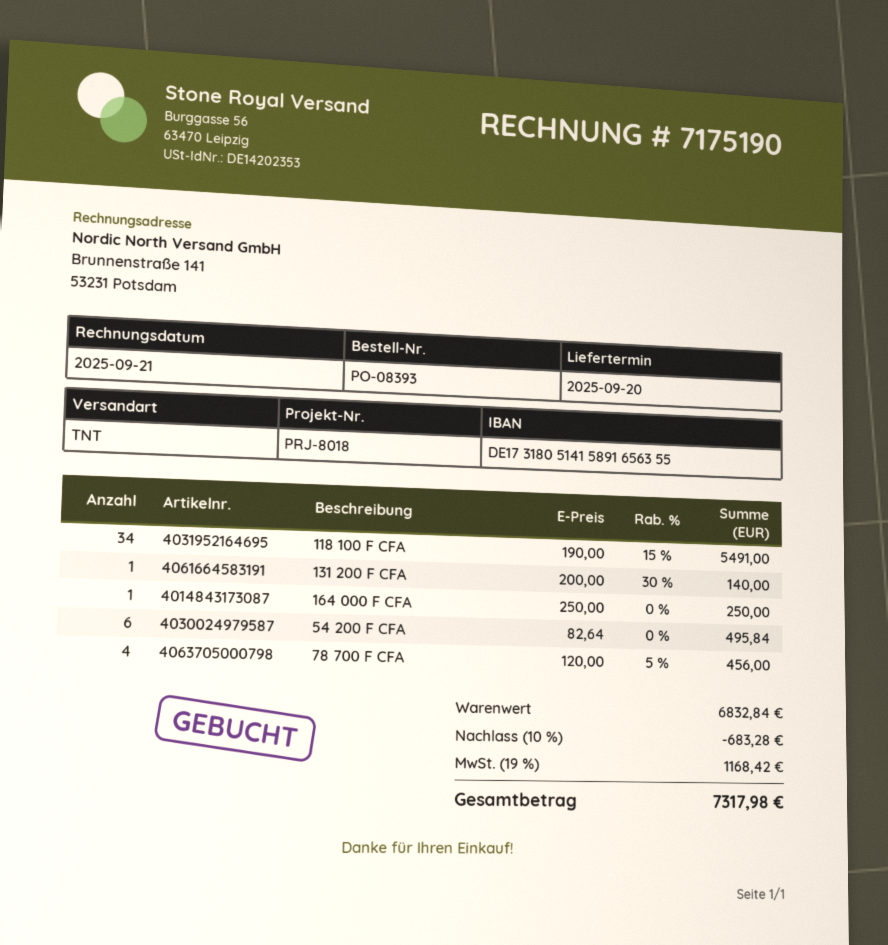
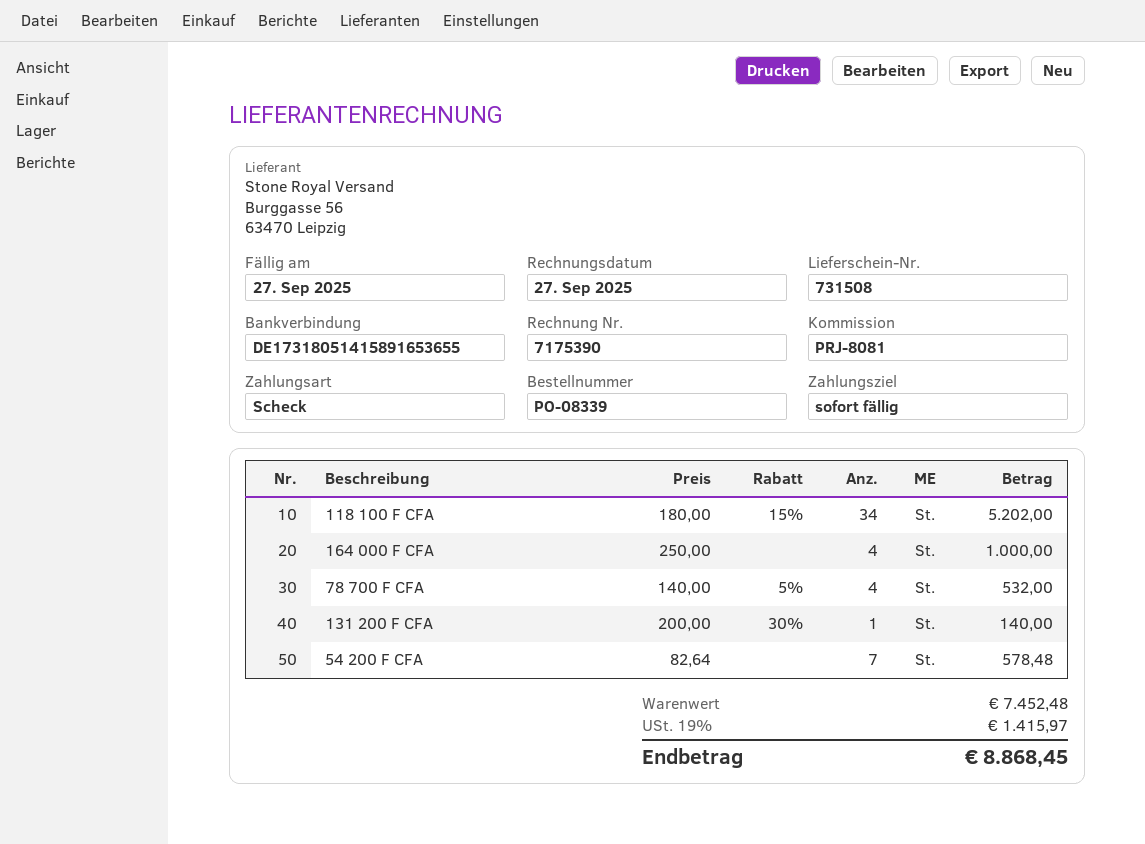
order number: PO-08393 -> PO-08339
invoice number: 7175190 -> 7175390
invoice date: 2025-09-21 -> 2025-09-27
reference: PRJ-8018 -> PRJ-8081
bank account: DE17318051415891656355 -> DE17318051415891653655
118 100 F CFA: 34 x 190.00 - 15% = 5491.00 -> 34 x 180.00 - 15% = 5202.00
164 000 F CFA: 1 x 250.00 = 250.00 -> 4 x 250.00 = 1000.00
54 200 F CFA: 6 x 82.64 = 495.84 -> 7 x 82.64 = 578.48
78 700 F CFA: 4 x 120.00 - 5% = 456.00 -> 4 x 140.00 - 5% = 532.00
subtotal: 6832.84 -> 7452.48
discount: 10% = 683.28 -> none
tax: 19% = 1168.42 -> 19% = 1415.97
total: 7317.98 -> 8868.45

